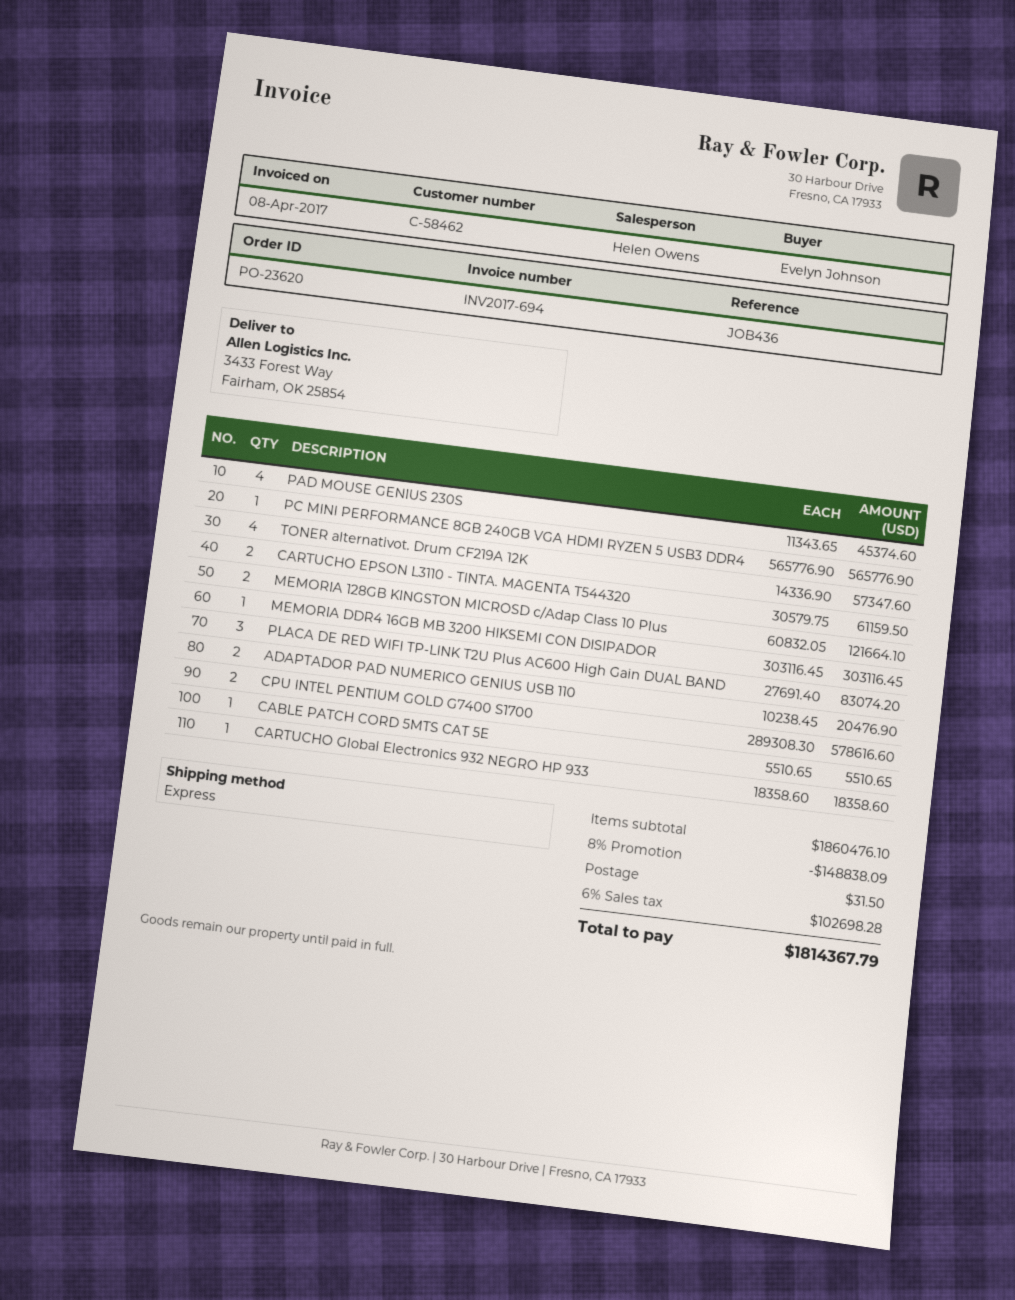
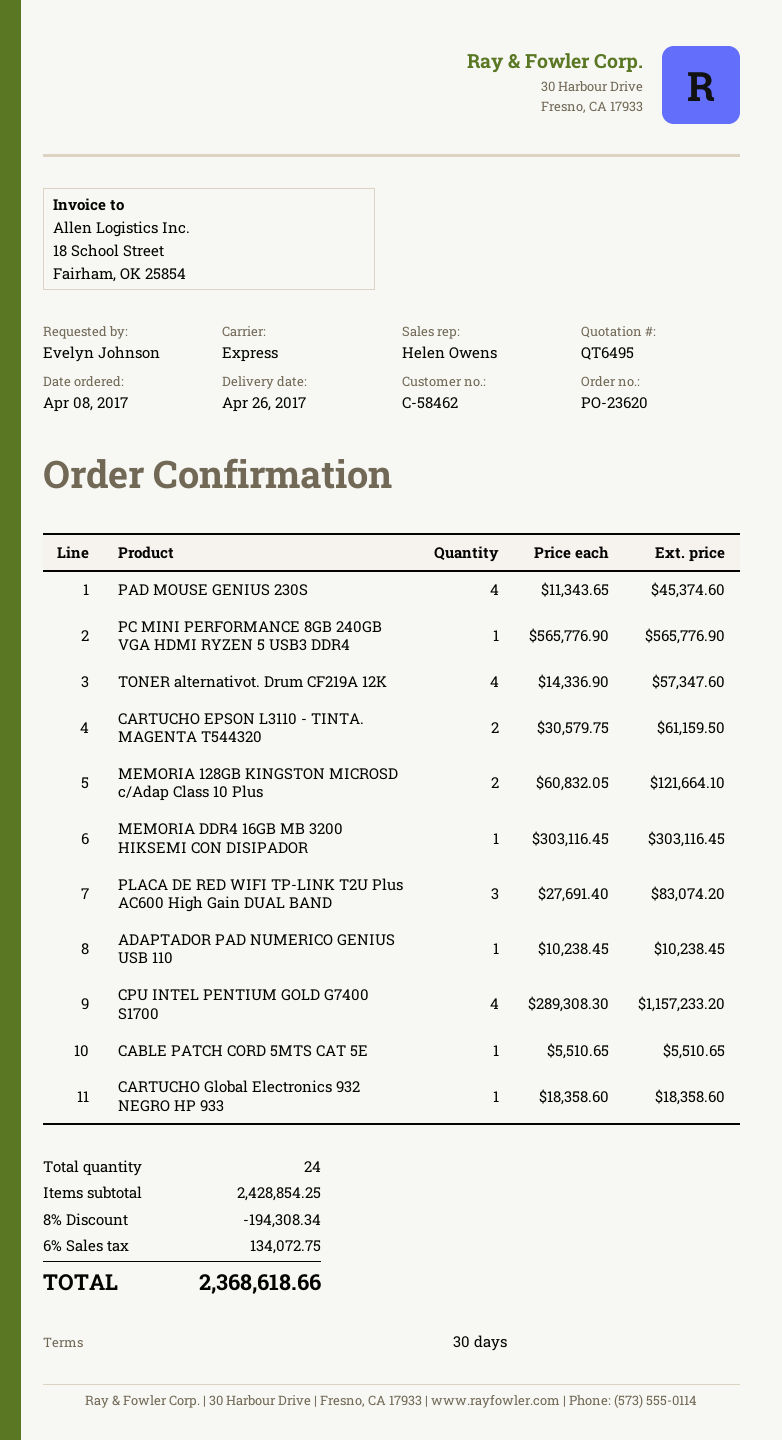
ADAPTADOR PAD NUMERICO GENIUS USB 110: 2 x 10238.45 = 20476.90 -> 1 x 10238.45 = 10238.45
CPU INTEL PENTIUM GOLD G7400 S1700: 2 x 289308.30 = 578616.60 -> 4 x 289308.30 = 1157233.20
subtotal: 1860476.10 -> 2428854.25
discount: 8% = 148838.09 -> 8% = 194308.34
shipping: 31.50 -> none
tax: 6% = 102698.28 -> 6% = 134072.75
total: 1814367.79 -> 2368618.66

